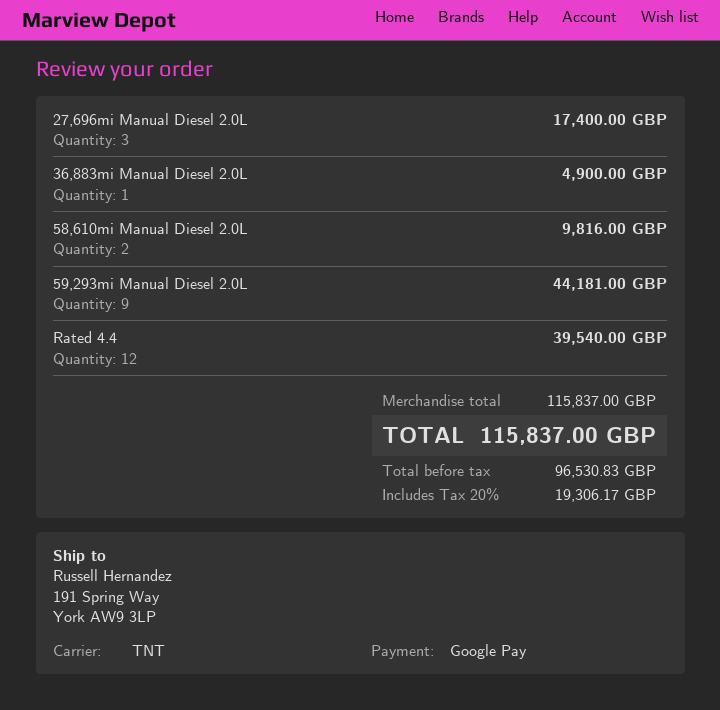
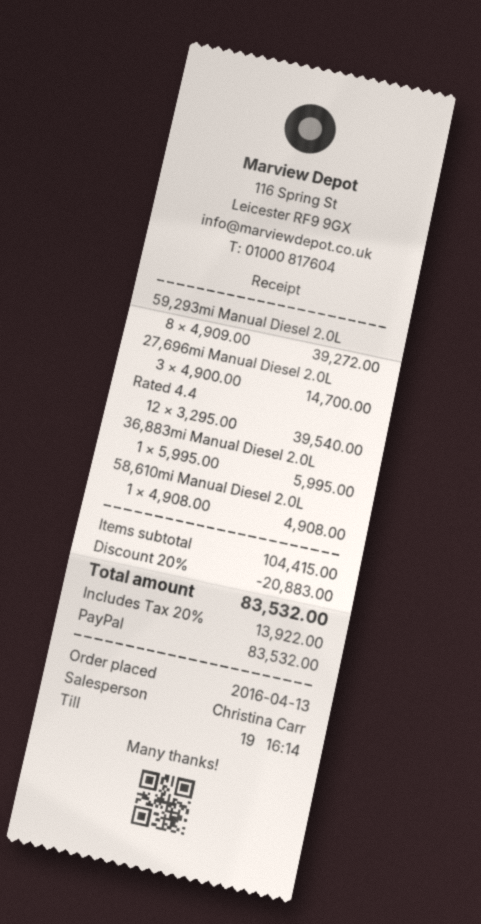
payment method: Google Pay -> PayPal
27,696mi Manual Diesel 2.0L: 3 for 17400.00 -> 3 for 14700.00
36,883mi Manual Diesel 2.0L: 1 for 4900.00 -> 1 for 5995.00
58,610mi Manual Diesel 2.0L: 2 for 9816.00 -> 1 for 4908.00
59,293mi Manual Diesel 2.0L: 9 for 44181.00 -> 8 for 39272.00
subtotal: 115837.00 -> 104415.00
discount: none -> 20% = 20883.00
tax: 20% = 19306.17 -> 20% = 13922.00
total: 115837.00 -> 83532.00

